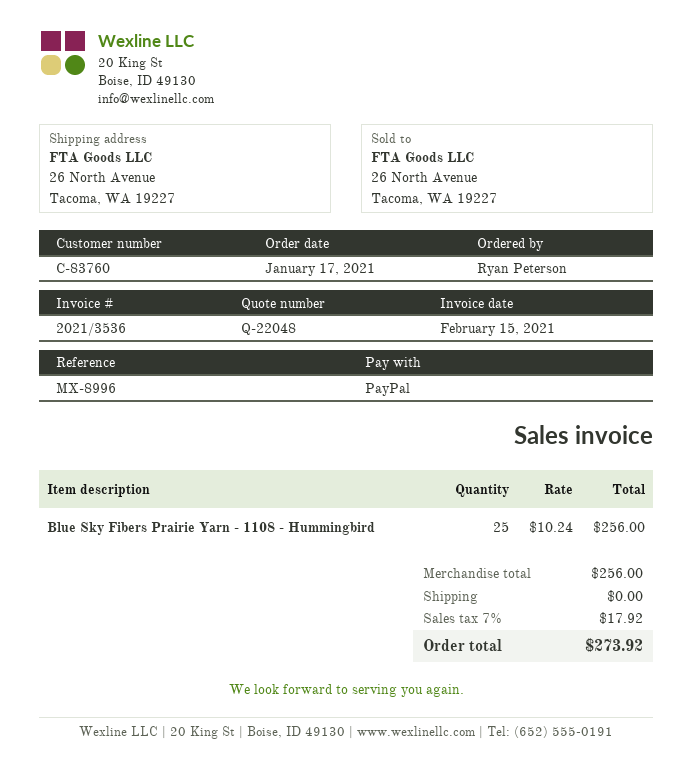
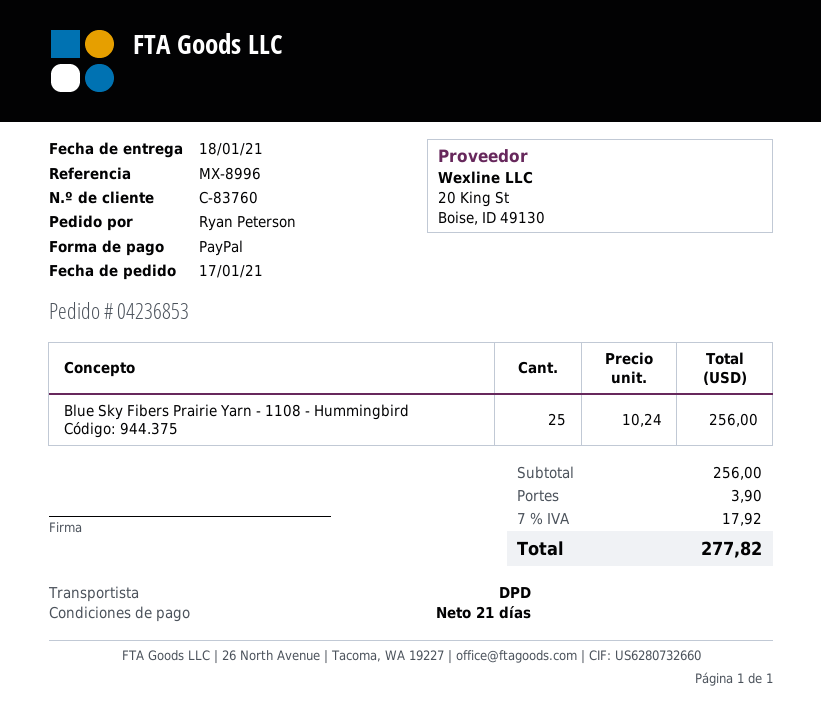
shipping: 0.00 -> 3.90
total: 273.92 -> 277.82

